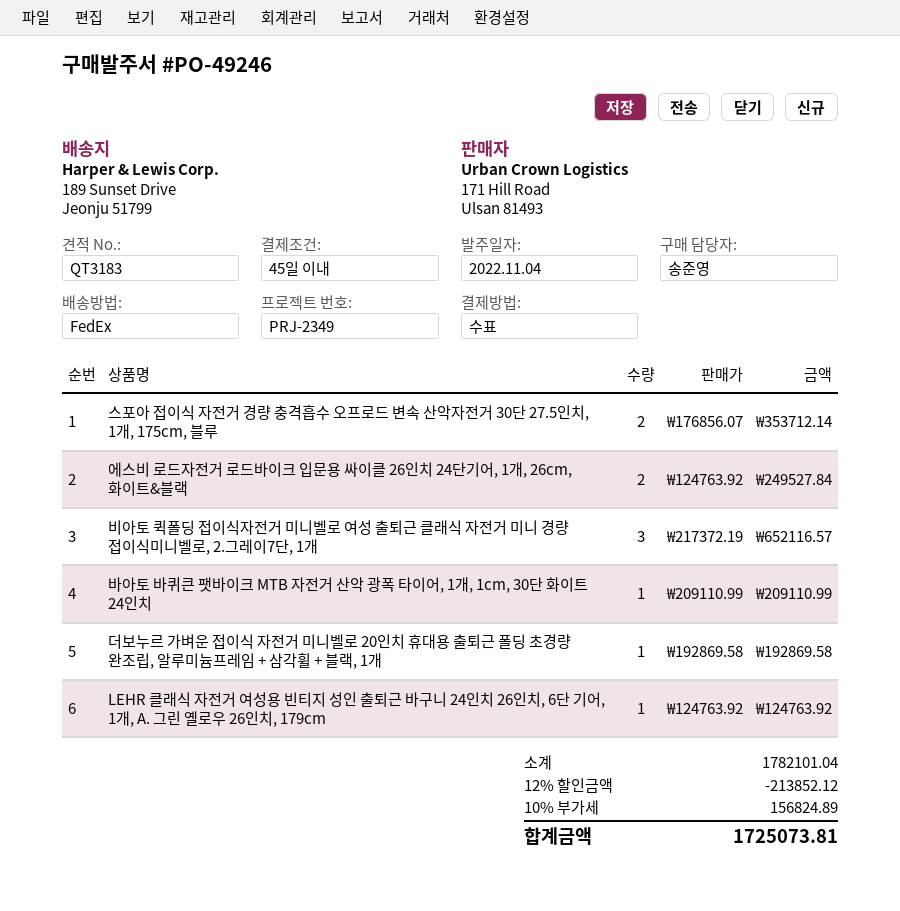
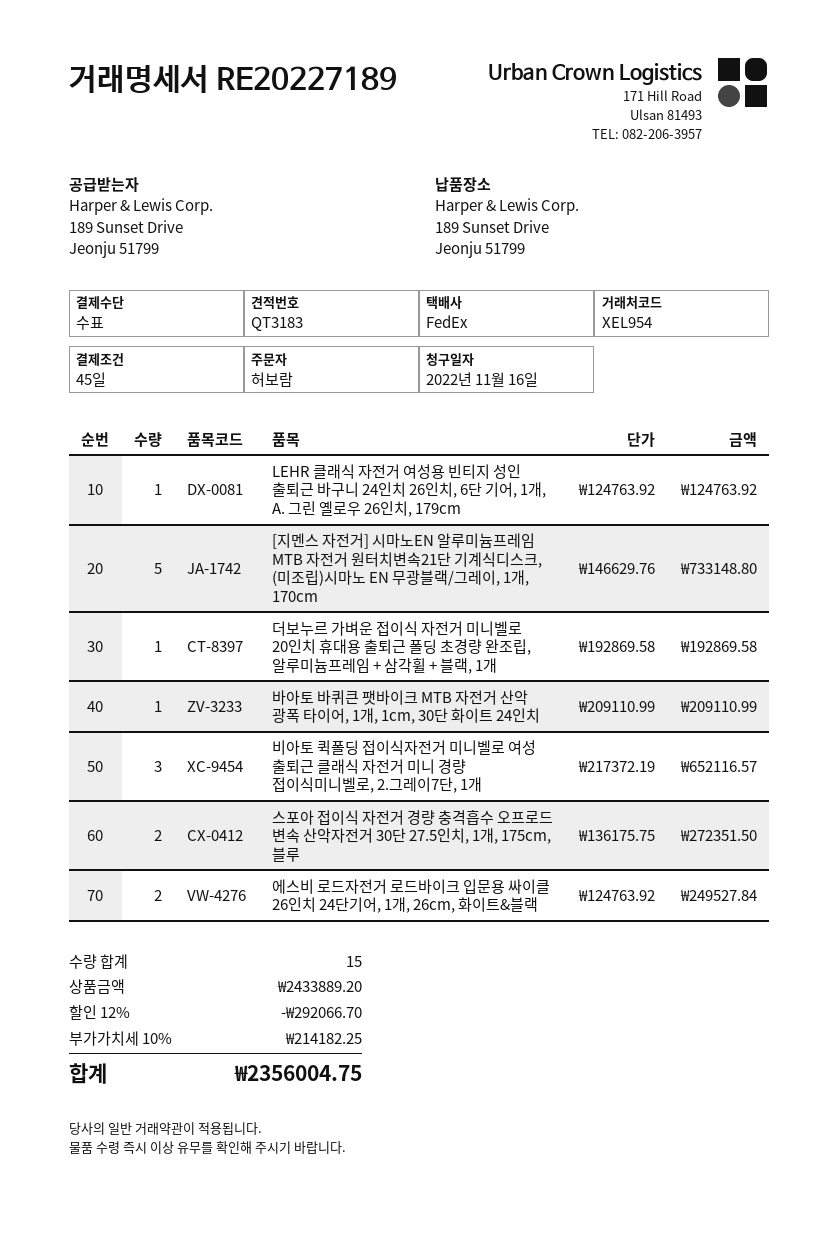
ordered by: 송준영 -> 허보람
스포아 접이식 자전거 경량 충격흡수 오프로드 변속 산악자전거 30단 27.5인치, 1개, 175cm, 블루: 2 x 176856.07 = 353712.14 -> 2 x 136175.75 = 272351.50
[지멘스 자전거] 시마노EN 알루미늄프레임 MTB 자전거 원터치변속21단 기계식디스크, (미조립)시마노 EN 무광블랙/그레이, 1개, 170cm: none -> 5 x 146629.76 = 733148.80
subtotal: 1782101.04 -> 2433889.20
discount: 12% = 213852.12 -> 12% = 292066.70
tax: 10% = 156824.89 -> 10% = 214182.25
total: 1725073.81 -> 2356004.75

